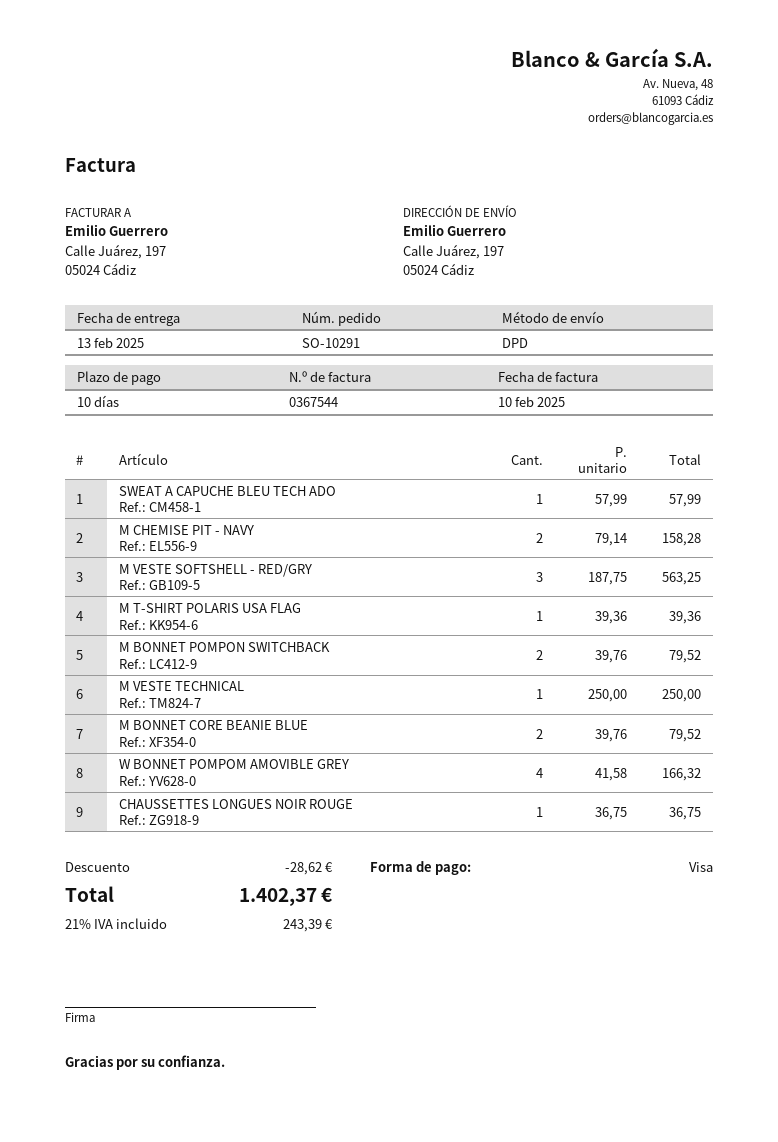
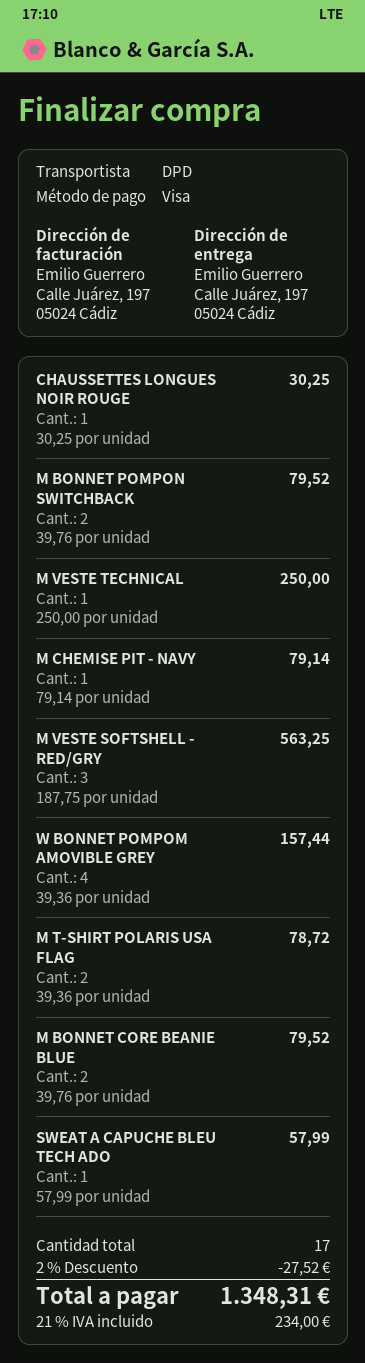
M CHEMISE PIT - NAVY: 2 x 79.14 = 158.28 -> 1 x 79.14 = 79.14
M T-SHIRT POLARIS USA FLAG: 1 x 39.36 = 39.36 -> 2 x 39.36 = 78.72
W BONNET POMPOM AMOVIBLE GREY: 4 x 41.58 = 166.32 -> 4 x 39.36 = 157.44
CHAUSSETTES LONGUES NOIR ROUGE: 1 x 36.75 = 36.75 -> 1 x 30.25 = 30.25
discount: 28.62 -> 27.52
tax: 21% = 243.39 -> 21% = 234.00
total: 1402.37 -> 1348.31

